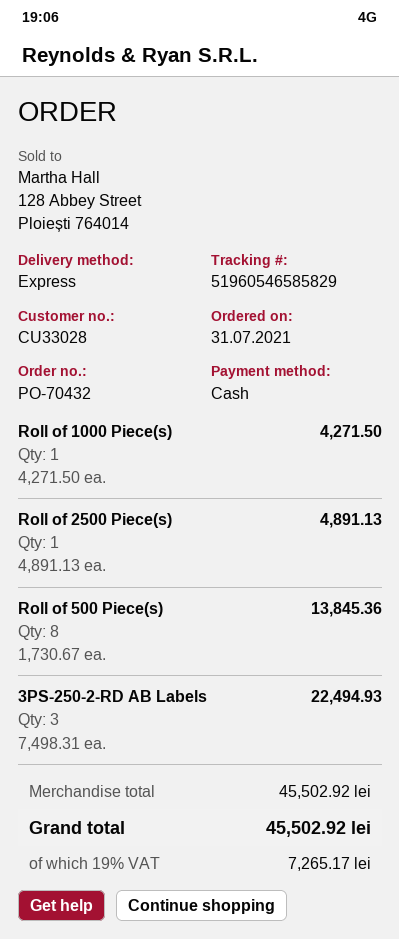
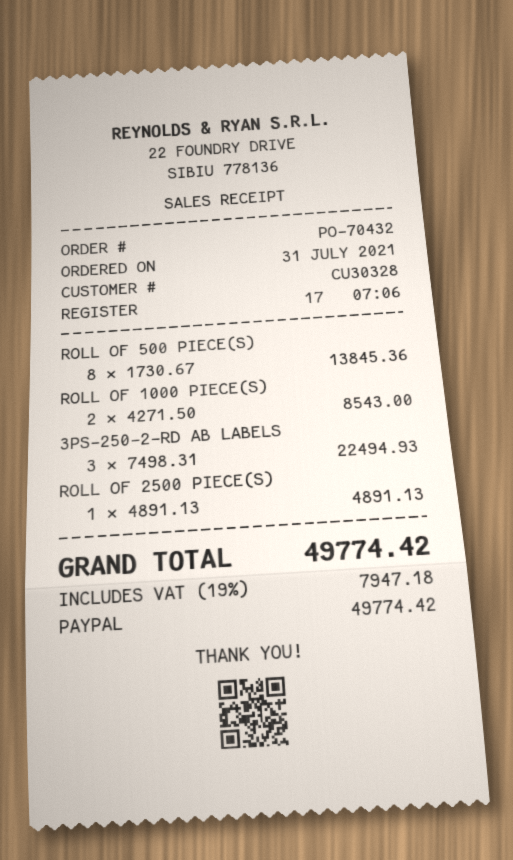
customer number: CU33028 -> CU30328
payment method: cash -> PayPal
Roll of 1000 Piece(s): 1 x 4271.50 = 4271.50 -> 2 x 4271.50 = 8543.00
tax: 19% = 7265.17 -> 19% = 7947.18
total: 45502.92 -> 49774.42

